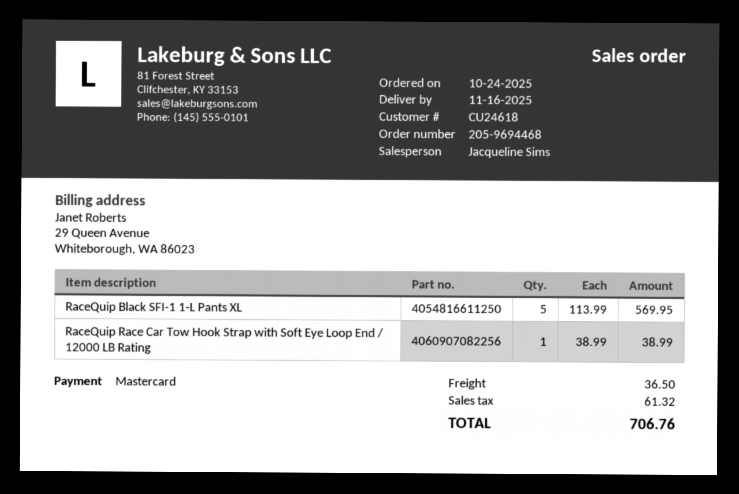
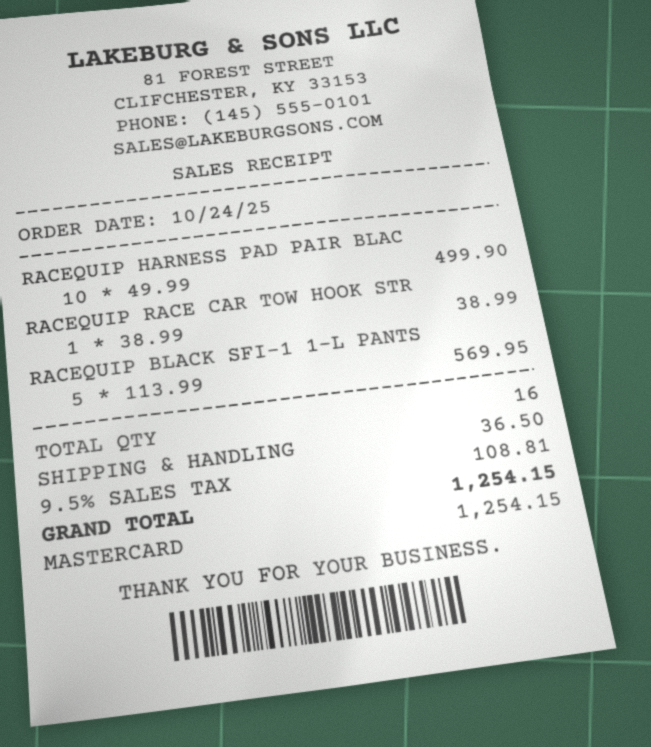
RACEQUIP HARNESS PAD PAIR BLAC: none -> 10 x 49.99 = 499.90
tax: 61.32 -> 108.81
total: 706.76 -> 1254.15

